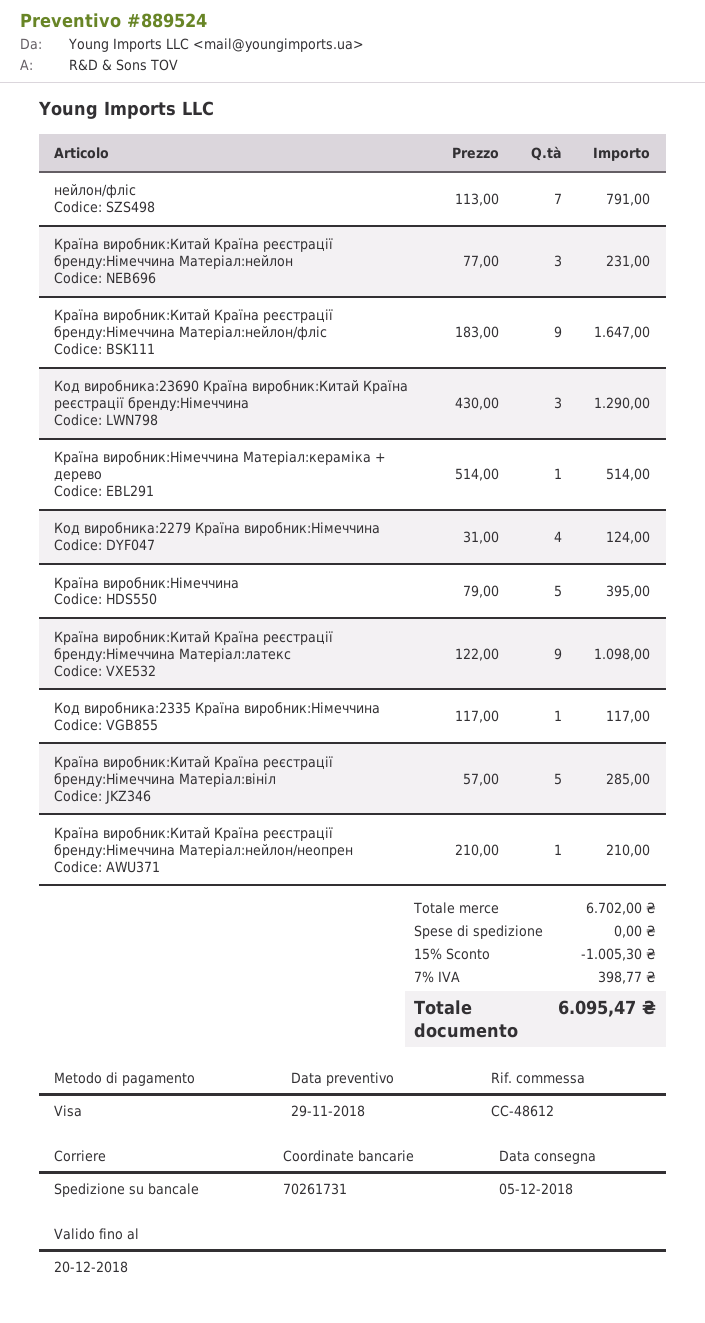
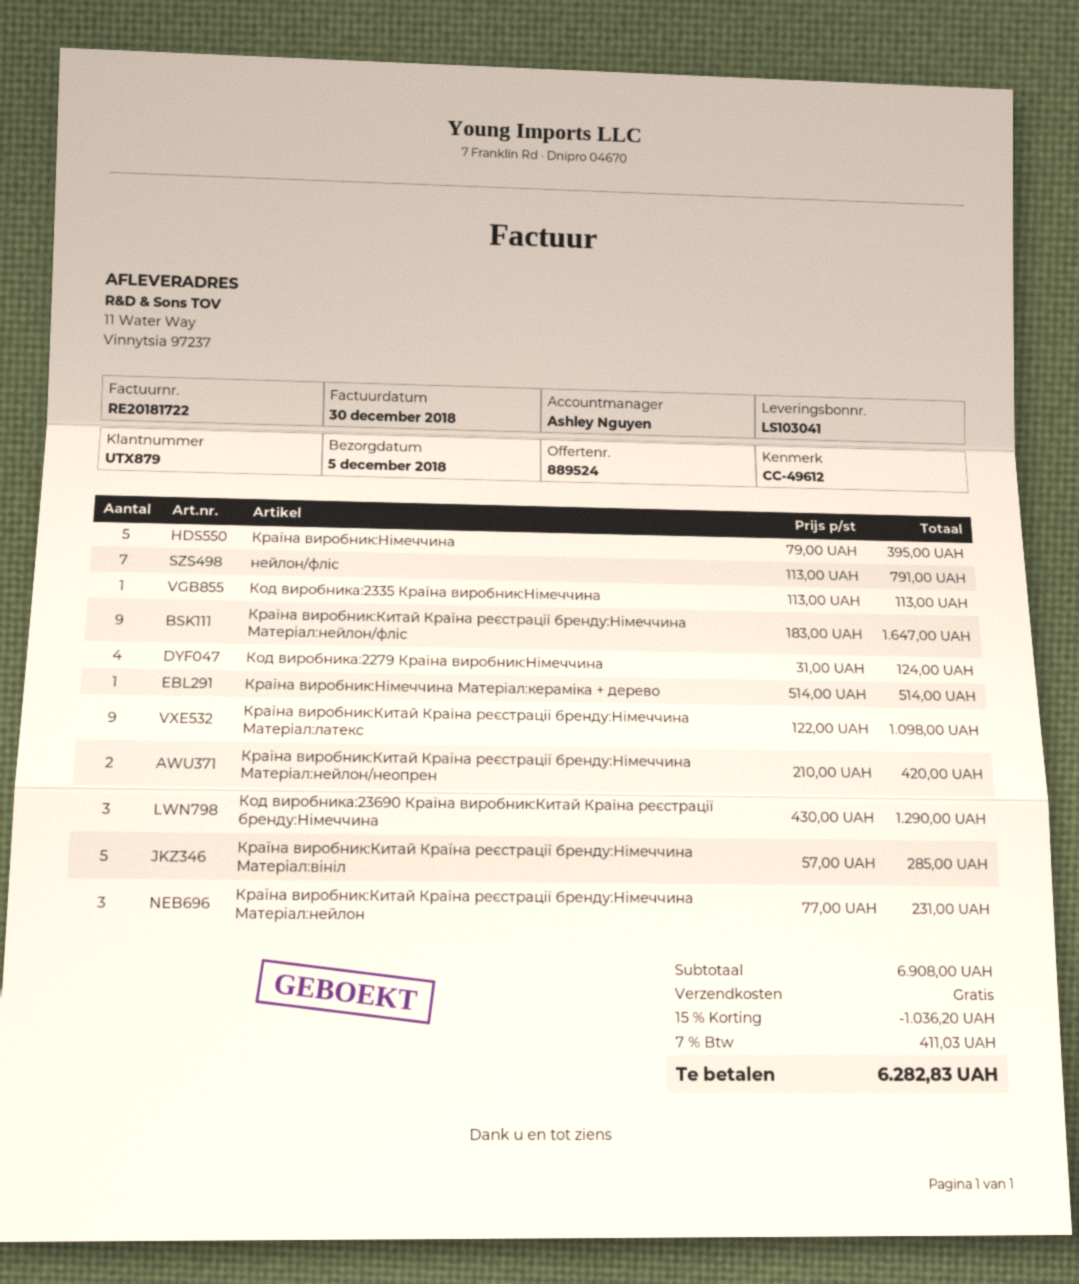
reference: CC-48612 -> CC-49612
Код виробника:2335 Країна виробник:Німеччина: 1 x 117.00 = 117.00 -> 1 x 113.00 = 113.00
Країна виробник:Китай Країна реєстрації бренду:Німеччина Матеріал:нейлон/неопрен: 1 x 210.00 = 210.00 -> 2 x 210.00 = 420.00
subtotal: 6702.00 -> 6908.00
discount: 15% = 1005.30 -> 15% = 1036.20
tax: 7% = 398.77 -> 7% = 411.03
total: 6095.47 -> 6282.83

